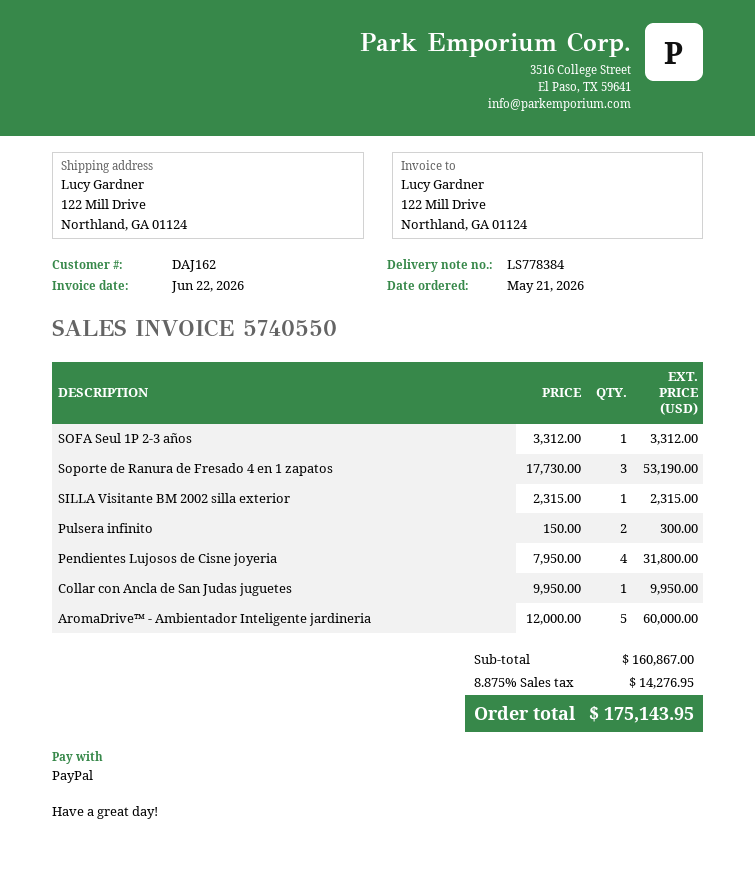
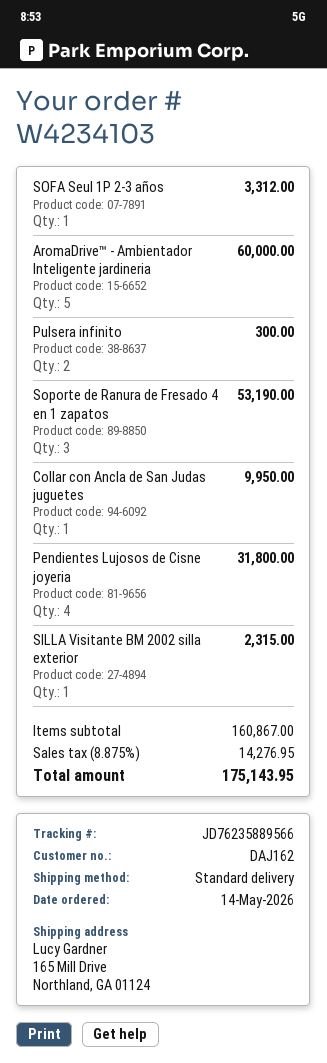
order date: 2026-05-21 -> 2026-05-14
ship to: 122 Mill Drive, Northland, GA 01124 -> 165 Mill Drive, Northland, GA 01124

